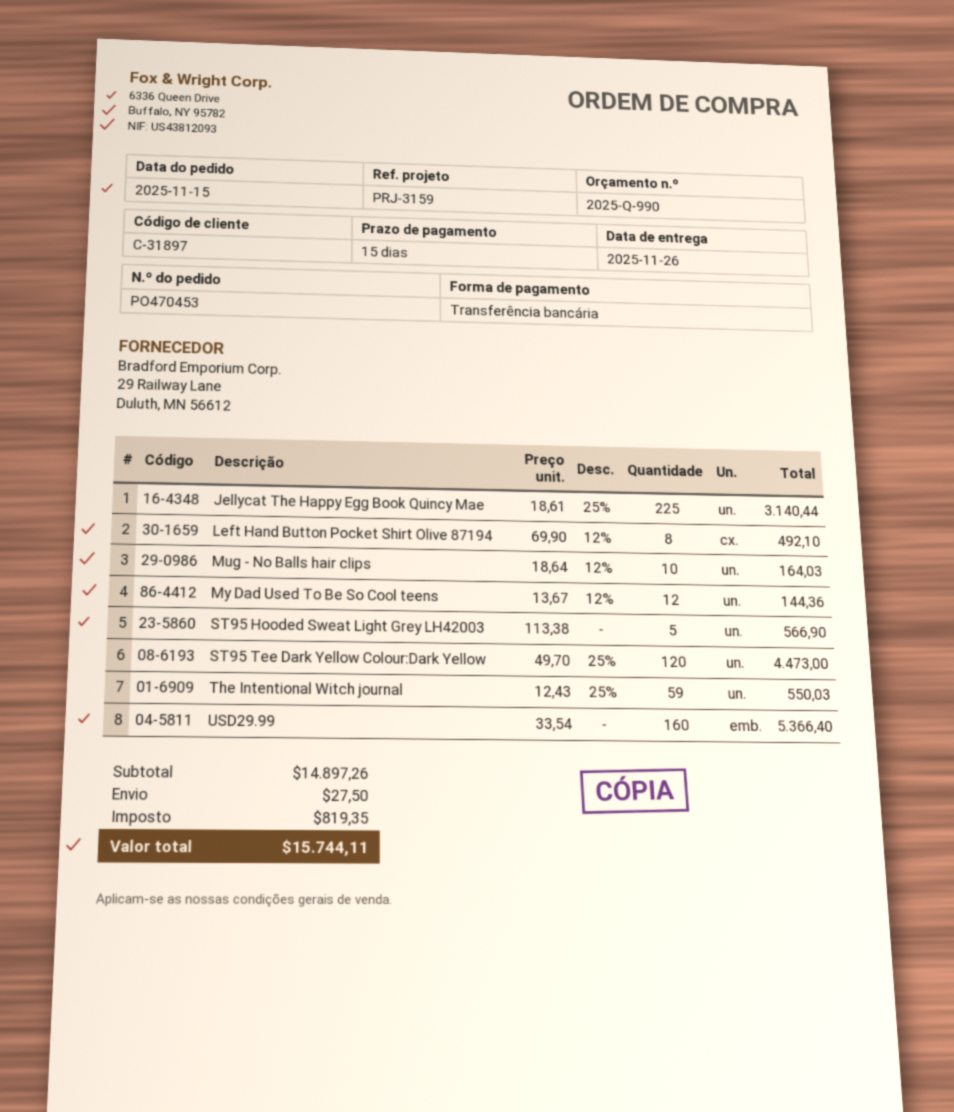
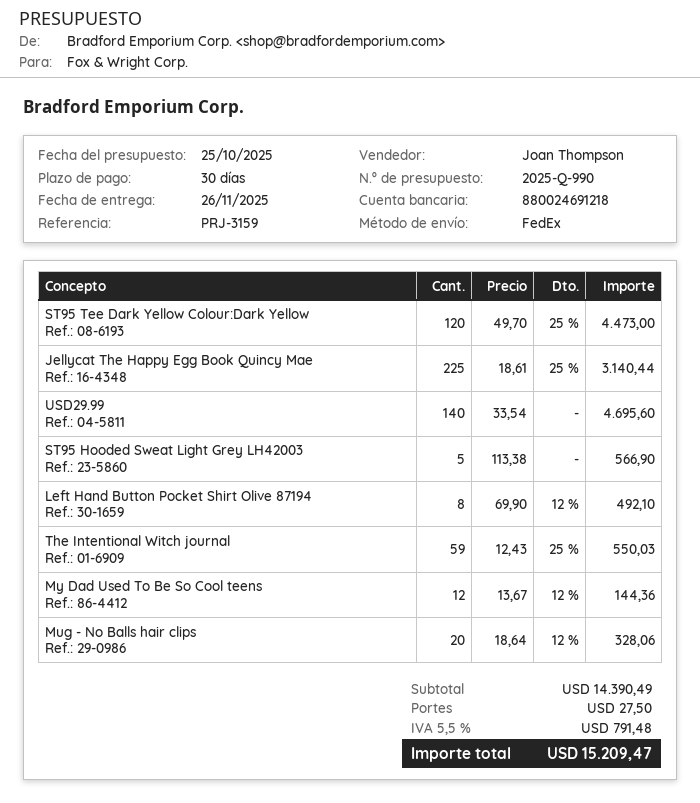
payment terms: 15 days -> 30 days
Mug - No Balls hair clips: 10 x 18.64 - 12% = 164.03 -> 20 x 18.64 - 12% = 328.06
USD29.99: 160 x 33.54 = 5366.40 -> 140 x 33.54 = 4695.60
subtotal: 14897.26 -> 14390.49
tax: 819.35 -> 791.48
total: 15744.11 -> 15209.47

